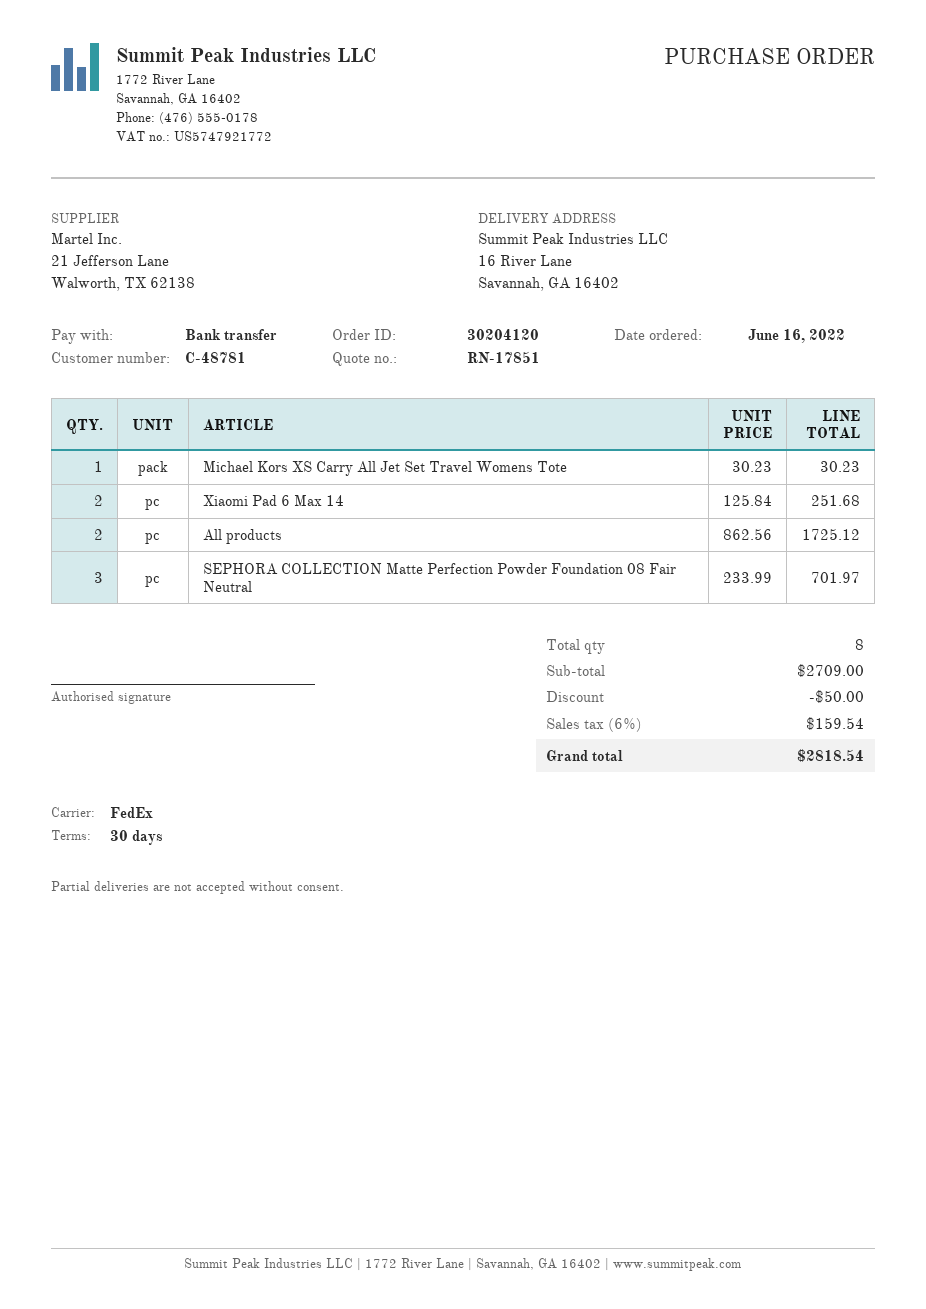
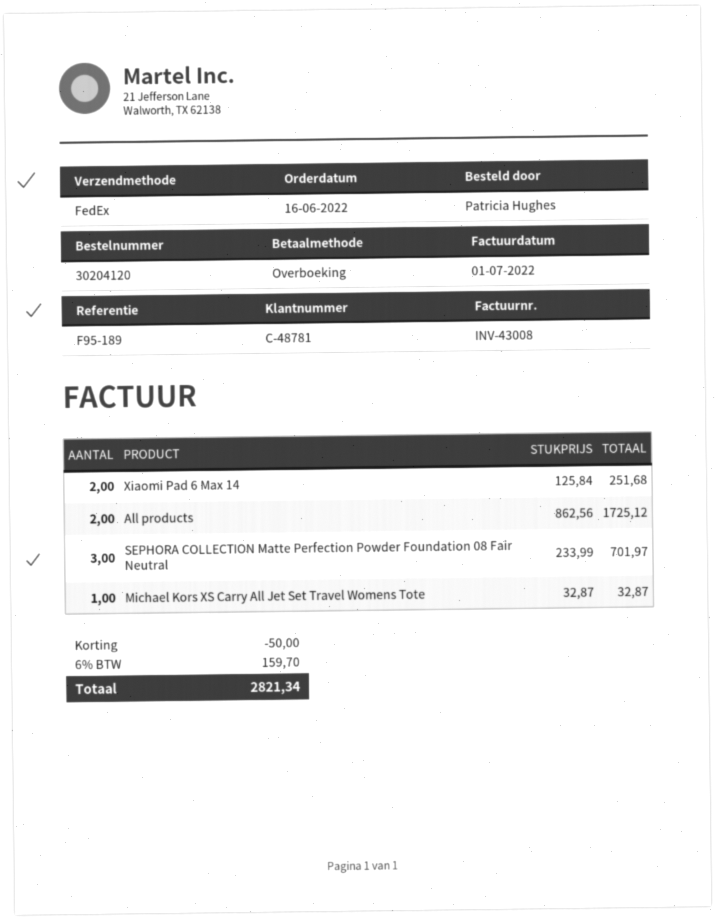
Michael Kors XS Carry All Jet Set Travel Womens Tote: 1 x 30.23 = 30.23 -> 1 x 32.87 = 32.87
tax: 6% = 159.54 -> 6% = 159.70
total: 2818.54 -> 2821.34

